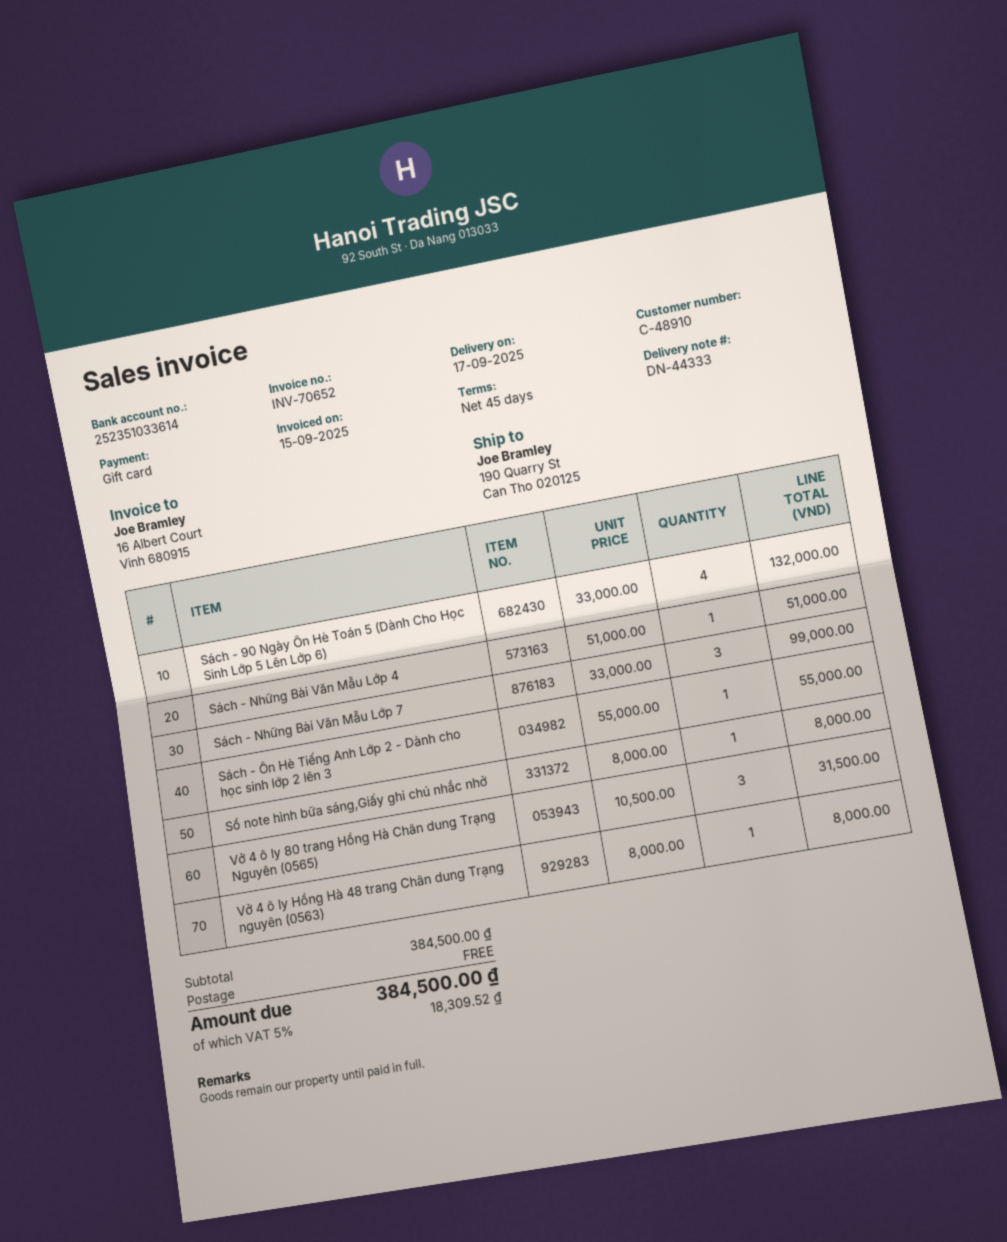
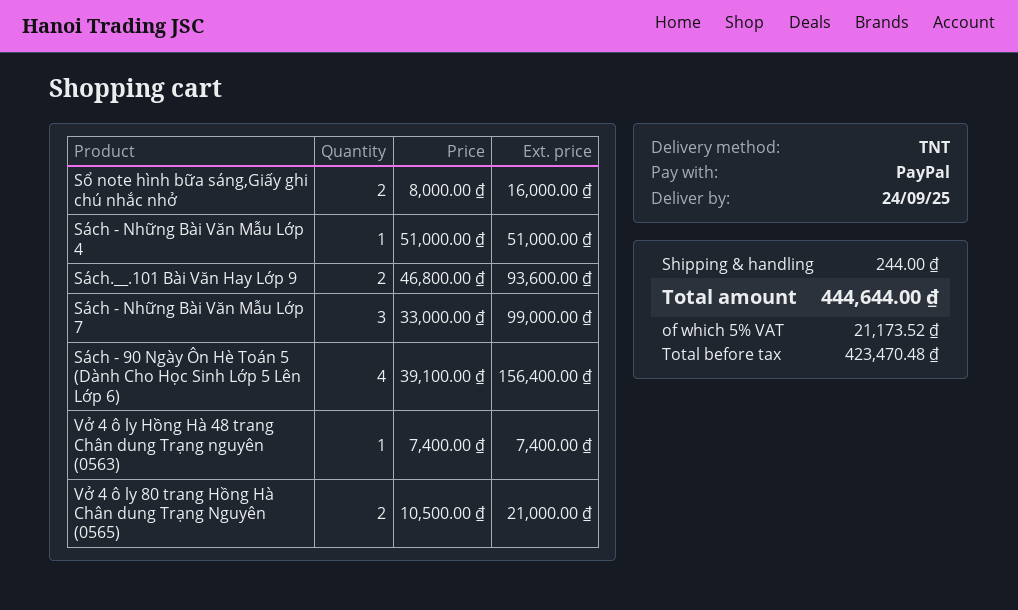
delivery date: 2025-09-17 -> 2025-09-24
payment method: gift card -> PayPal
Sách - 90 Ngày Ôn Hè Toán 5 (Dành Cho Học Sinh Lớp 5 Lên Lớp 6): 4 x 33000.00 = 132000.00 -> 4 x 39100.00 = 156400.00
Sách - Ôn Hè Tiếng Anh Lớp 2 - Dành cho học sinh lớp 2 lên 3: 1 x 55000.00 = 55000.00 -> none
Sổ note hình bữa sáng,Giấy ghi chú nhắc nhở: 1 x 8000.00 = 8000.00 -> 2 x 8000.00 = 16000.00
Vở 4 ô ly 80 trang Hồng Hà Chân dung Trạng Nguyên (0565): 3 x 10500.00 = 31500.00 -> 2 x 10500.00 = 21000.00
Vở 4 ô ly Hồng Hà 48 trang Chân dung Trạng nguyên (0563): 1 x 8000.00 = 8000.00 -> 1 x 7400.00 = 7400.00
Sách.__.101 Bài Văn Hay Lớp 9: none -> 2 x 46800.00 = 93600.00
shipping: 0.00 -> 244.00
tax: 5% = 18309.52 -> 5% = 21173.52
total: 384500.00 -> 444644.00

